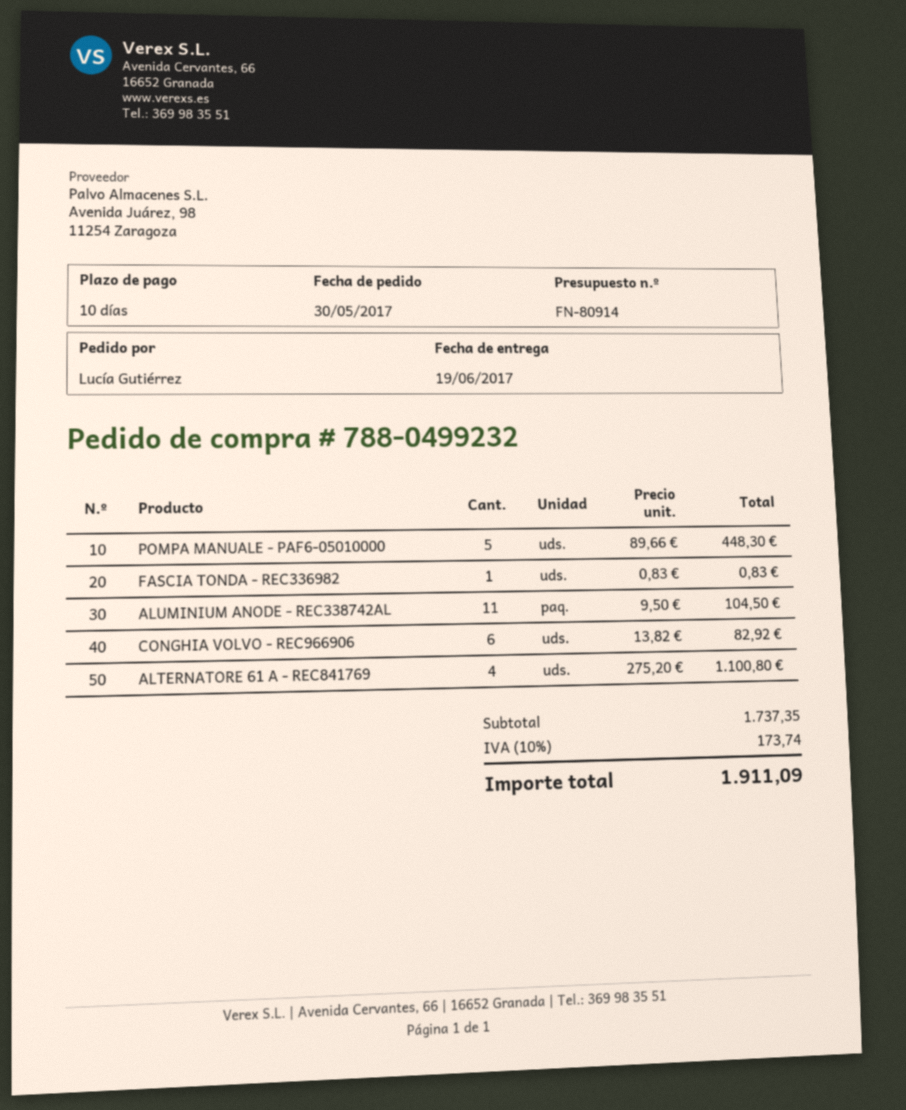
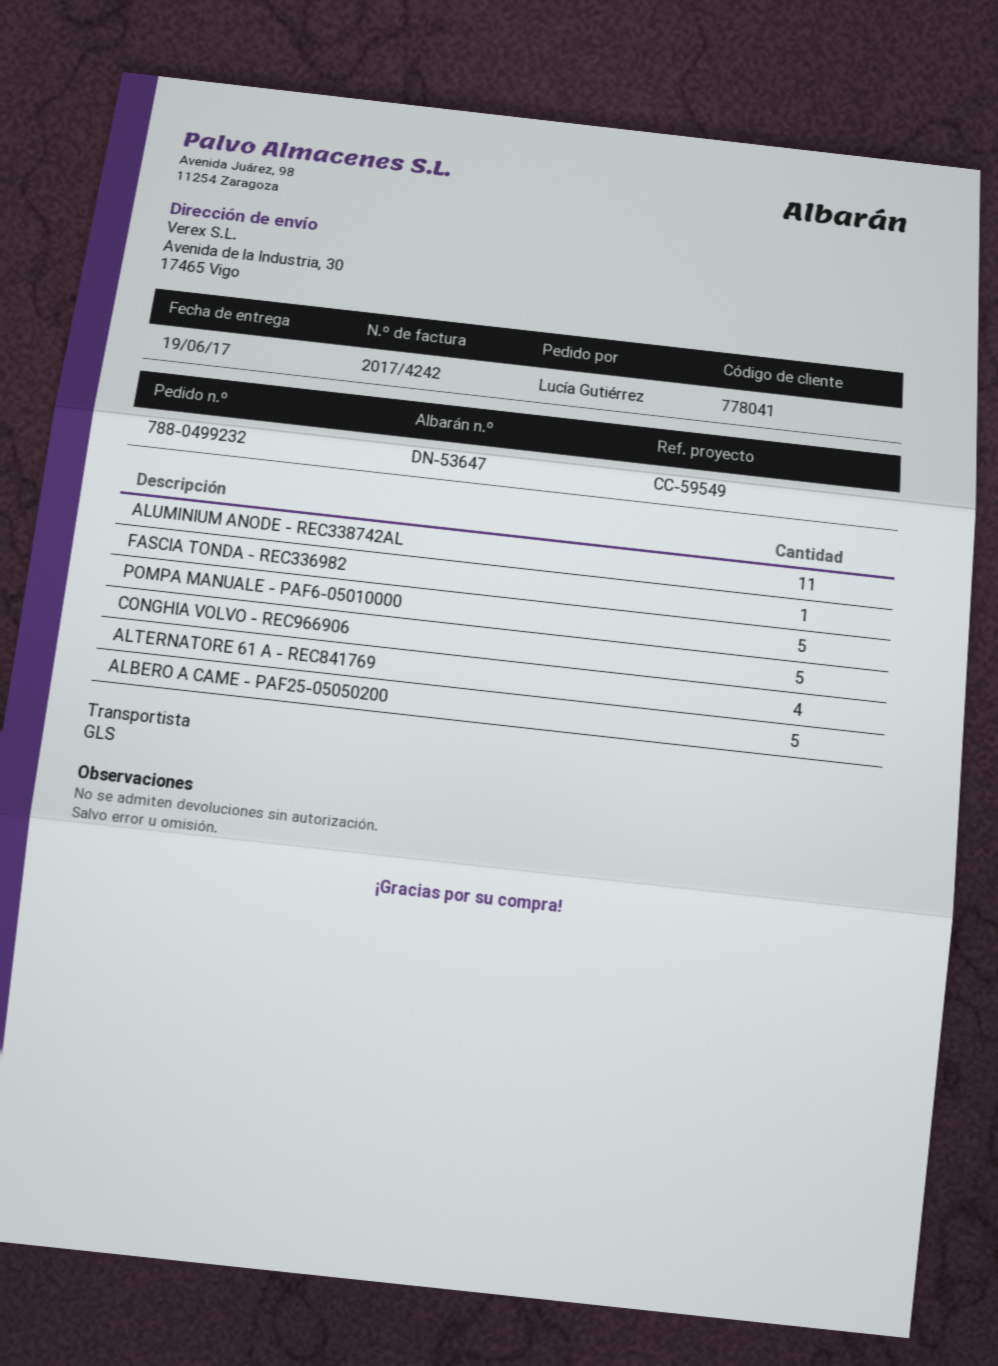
CONGHIA VOLVO - REC966906: 6 -> 5
ALBERO A CAME - PAF25-05050200: none -> 5

